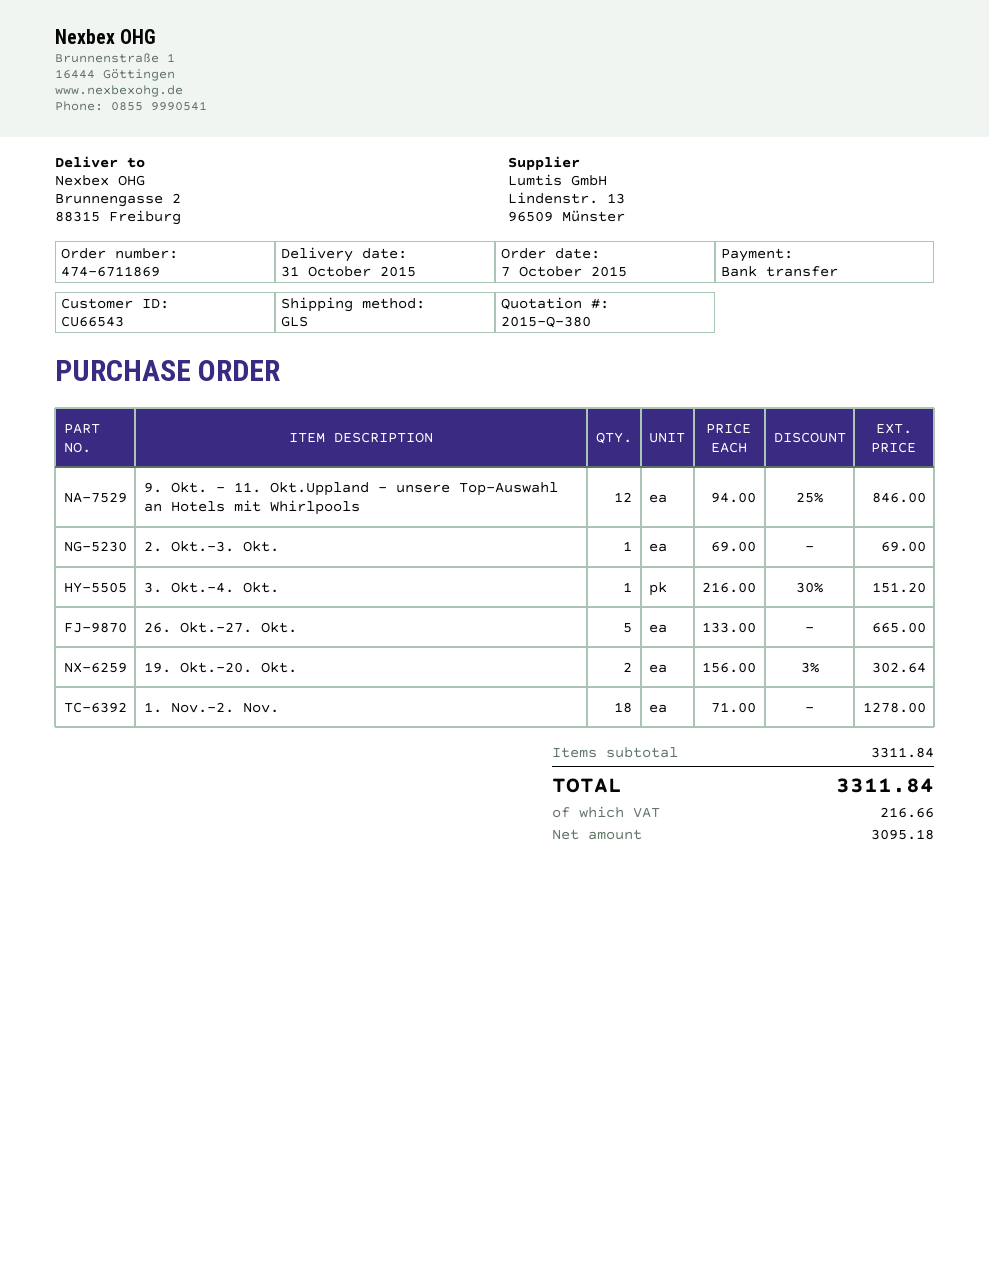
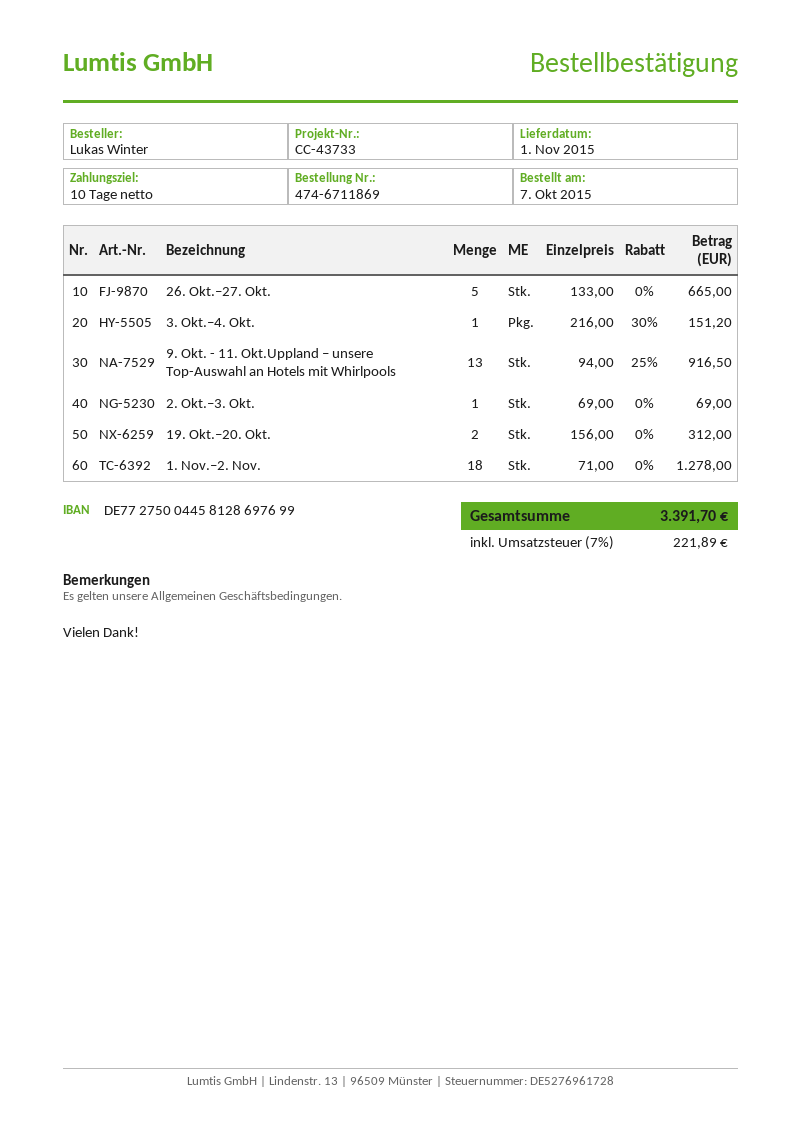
delivery date: 2015-10-31 -> 2015-11-01
9. Okt. - 11. Okt.Uppland – unsere Top-Auswahl an Hotels mit Whirlpools: 12 x 94.00 - 25% = 846.00 -> 13 x 94.00 - 25% = 916.50
19. Okt.–20. Okt.: 2 x 156.00 - 3% = 302.64 -> 2 x 156.00 = 312.00
tax: 216.66 -> 221.89
total: 3311.84 -> 3391.70

